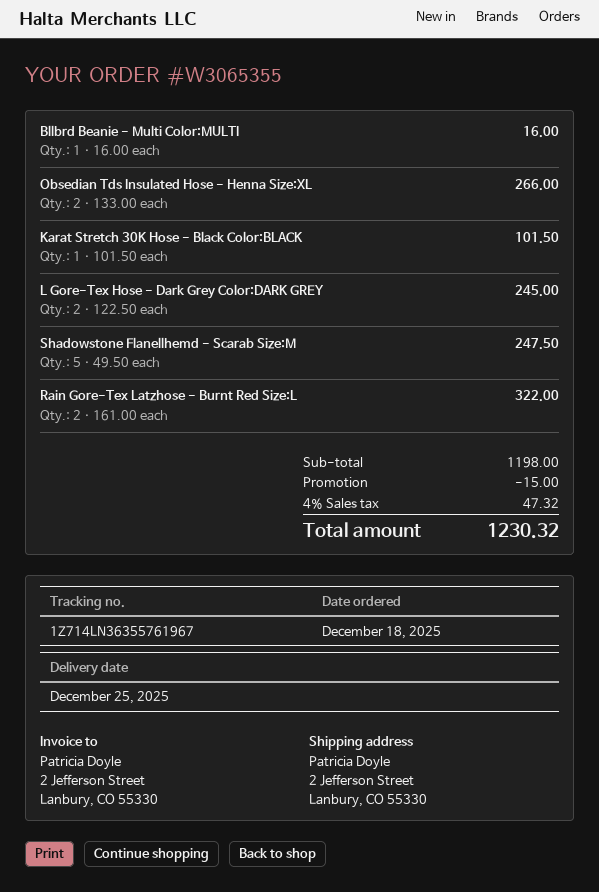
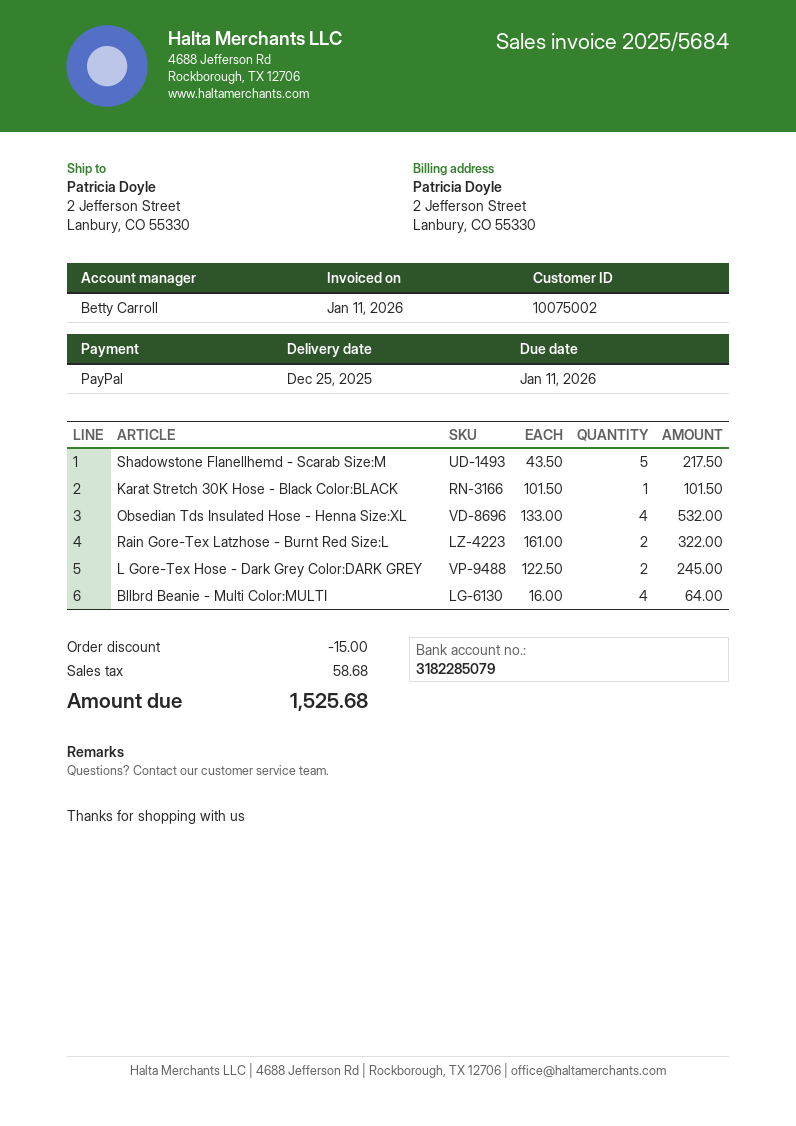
Bllbrd Beanie - Multi Color:MULTI: 1 x 16.00 = 16.00 -> 4 x 16.00 = 64.00
Obsedian Tds Insulated Hose - Henna Size:XL: 2 x 133.00 = 266.00 -> 4 x 133.00 = 532.00
Shadowstone Flanellhemd - Scarab Size:M: 5 x 49.50 = 247.50 -> 5 x 43.50 = 217.50
tax: 47.32 -> 58.68
total: 1230.32 -> 1525.68

